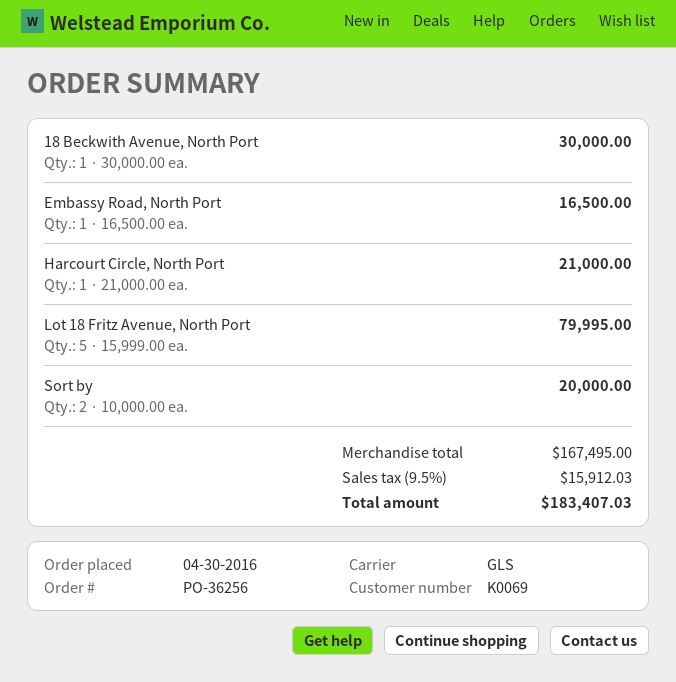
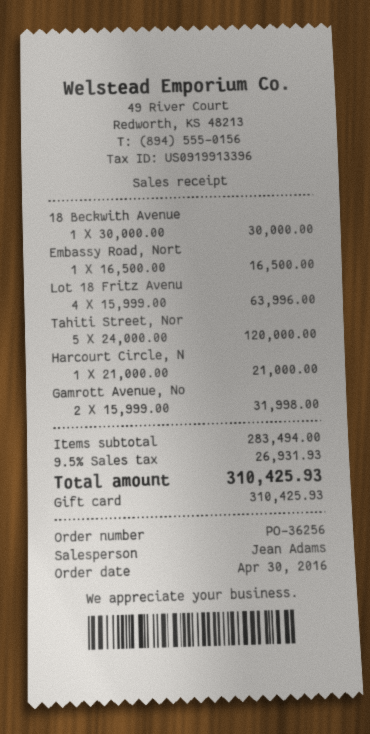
Lot 18 Fritz Avenue, North Port: 5 x 15999.00 = 79995.00 -> 4 x 15999.00 = 63996.00
Sort by: 2 x 10000.00 = 20000.00 -> none
Tahiti Street, Nor: none -> 5 x 24000.00 = 120000.00
Gamrott Avenue, No: none -> 2 x 15999.00 = 31998.00
subtotal: 167495.00 -> 283494.00
tax: 9.5% = 15912.03 -> 9.5% = 26931.93
total: 183407.03 -> 310425.93

